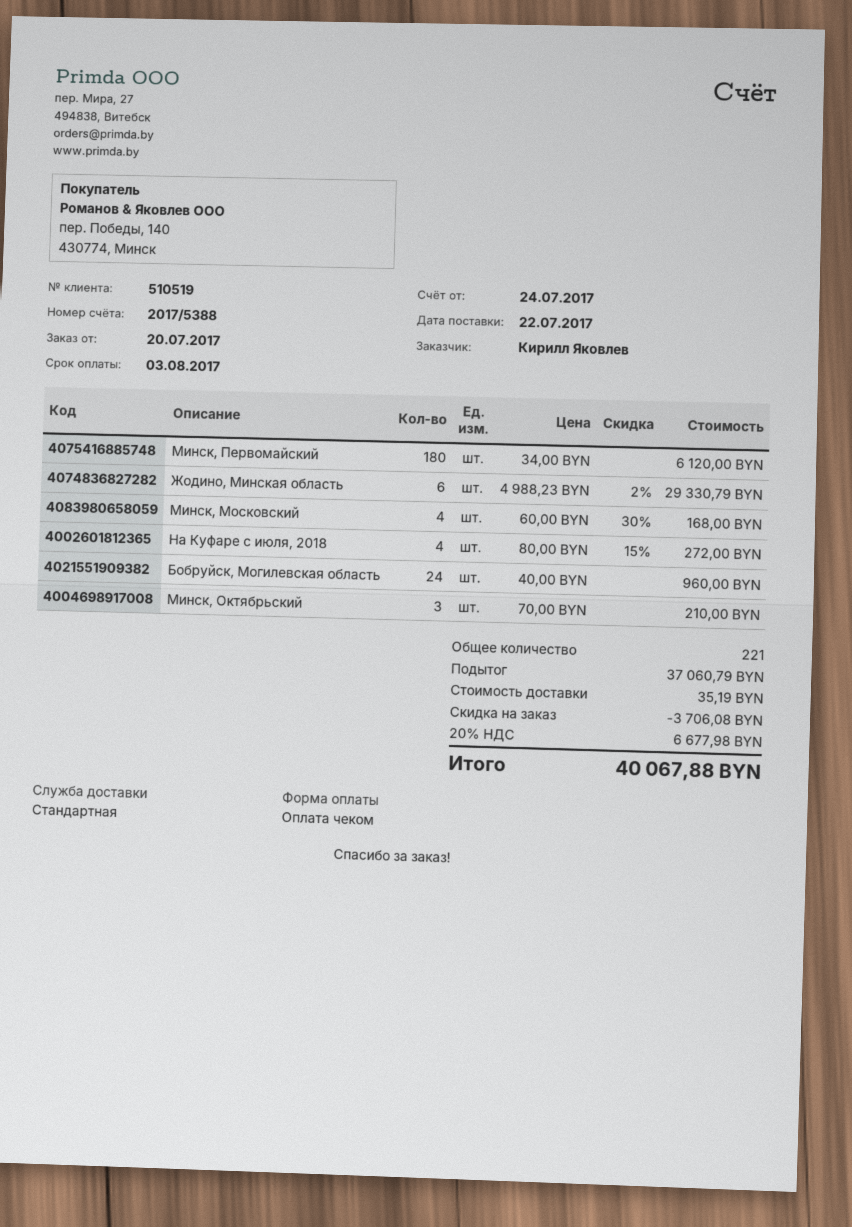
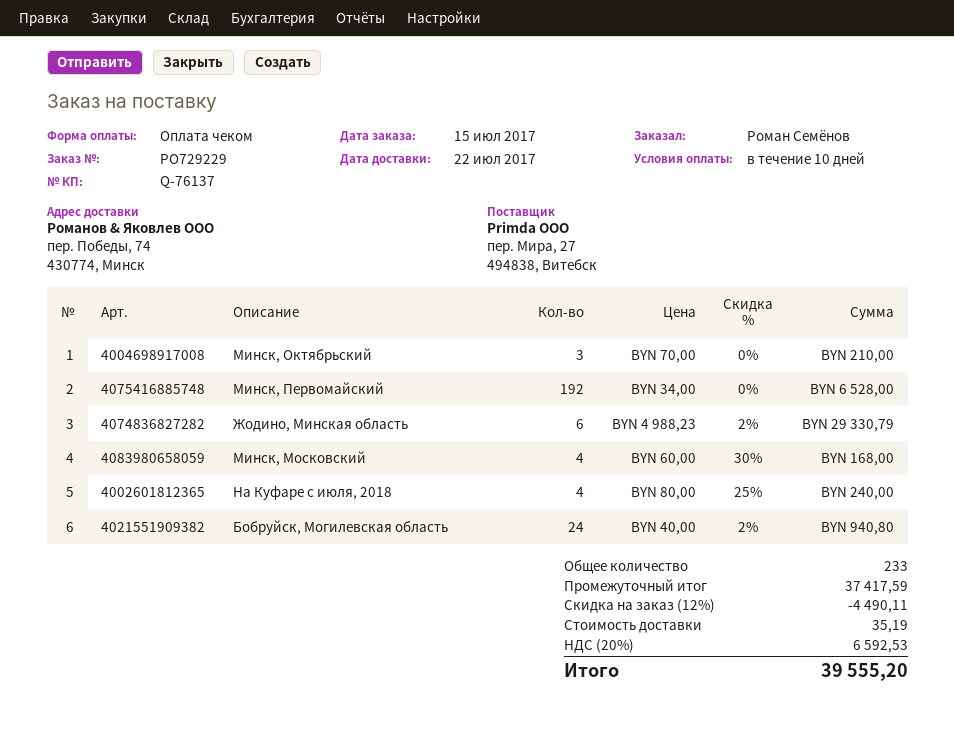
order date: 2017-07-20 -> 2017-07-15
ordered by: Кирилл Яковлев -> Роман Семёнов
Минск, Первомайский: 180 x 34.00 = 6120.00 -> 192 x 34.00 = 6528.00
На Куфаре с июля, 2018: 4 x 80.00 - 15% = 272.00 -> 4 x 80.00 - 25% = 240.00
Бобруйск, Могилевская область: 24 x 40.00 = 960.00 -> 24 x 40.00 - 2% = 940.80
total quantity: 221 -> 233
subtotal: 37060.79 -> 37417.59
discount: 3706.08 -> 4490.11
tax: 20% = 6677.98 -> 20% = 6592.53
total: 40067.88 -> 39555.20

